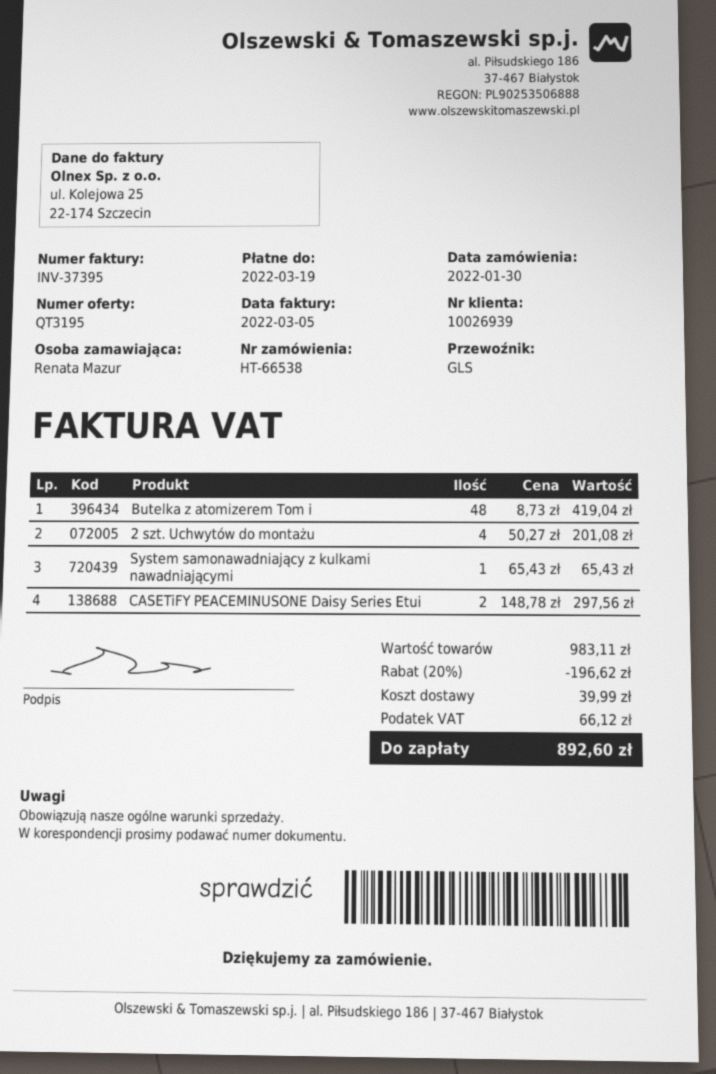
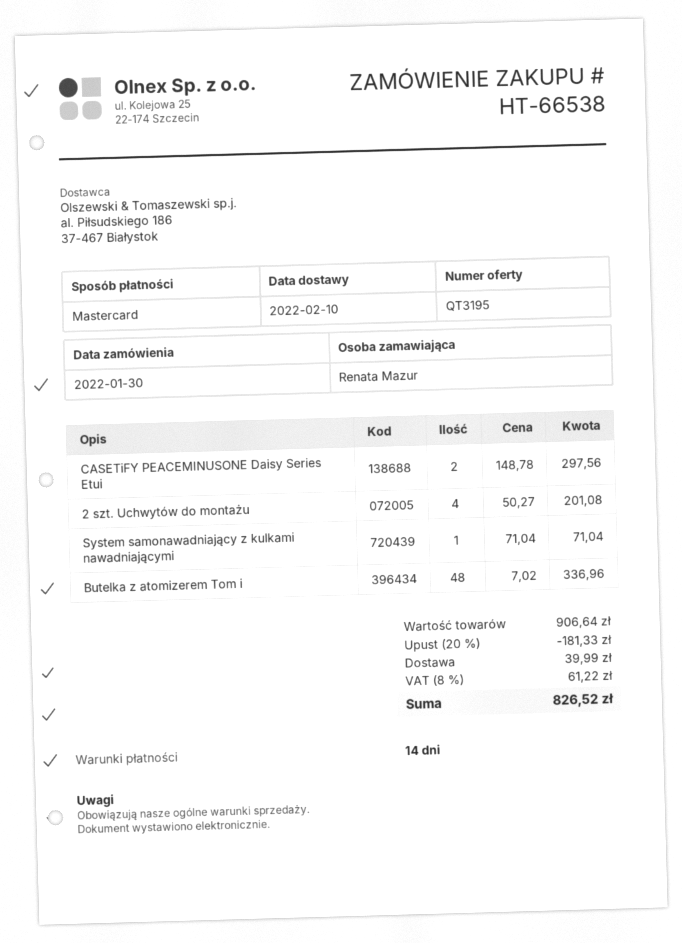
Butelka z atomizerem Tom i: 48 x 8.73 = 419.04 -> 48 x 7.02 = 336.96
System samonawadniający z kulkami nawadniającymi: 1 x 65.43 = 65.43 -> 1 x 71.04 = 71.04
subtotal: 983.11 -> 906.64
discount: 20% = 196.62 -> 20% = 181.33
tax: 66.12 -> 61.22
total: 892.60 -> 826.52

